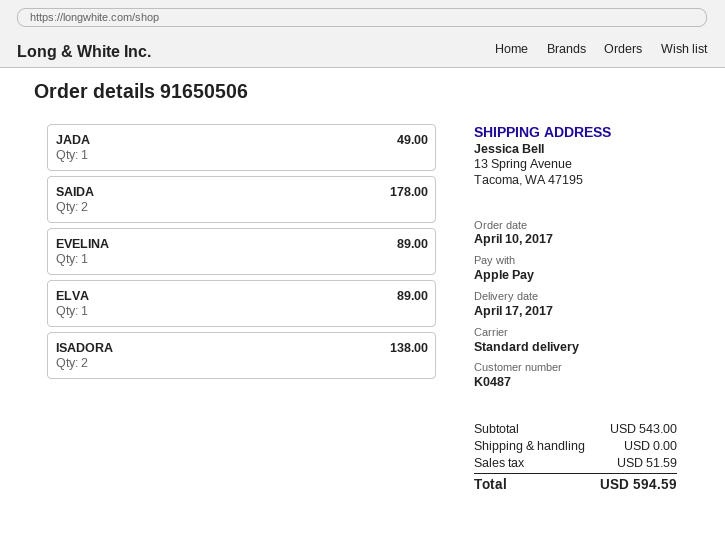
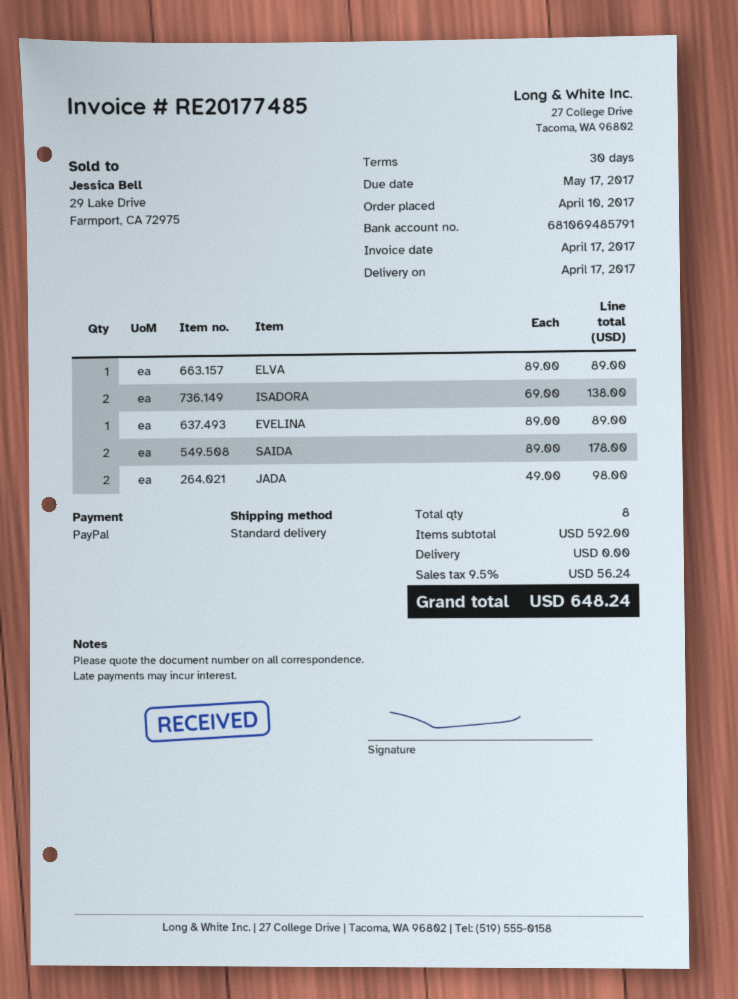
payment method: Apple Pay -> PayPal
JADA: 1 for 49.00 -> 2 for 98.00
subtotal: 543.00 -> 592.00
tax: 51.59 -> 56.24
total: 594.59 -> 648.24

